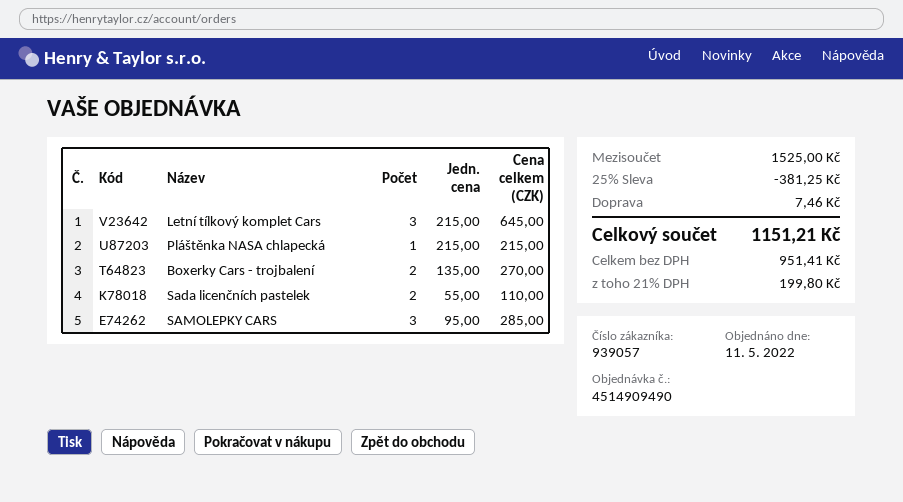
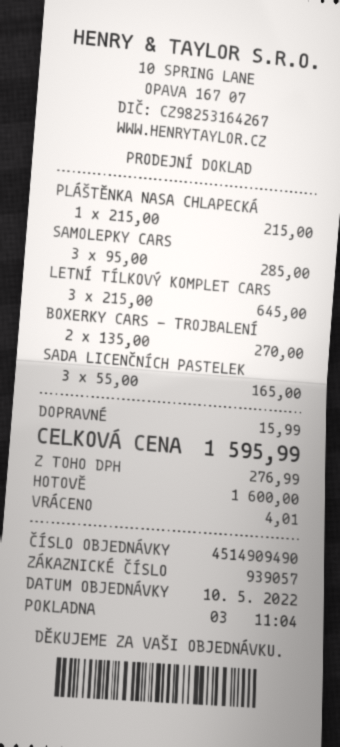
order date: 2022-05-11 -> 2022-05-10
Sada licenčních pastelek: 2 x 55.00 = 110.00 -> 3 x 55.00 = 165.00
discount: 25% = 381.25 -> none
shipping: 7.46 -> 15.99
tax: 199.80 -> 276.99
total: 1151.21 -> 1595.99

